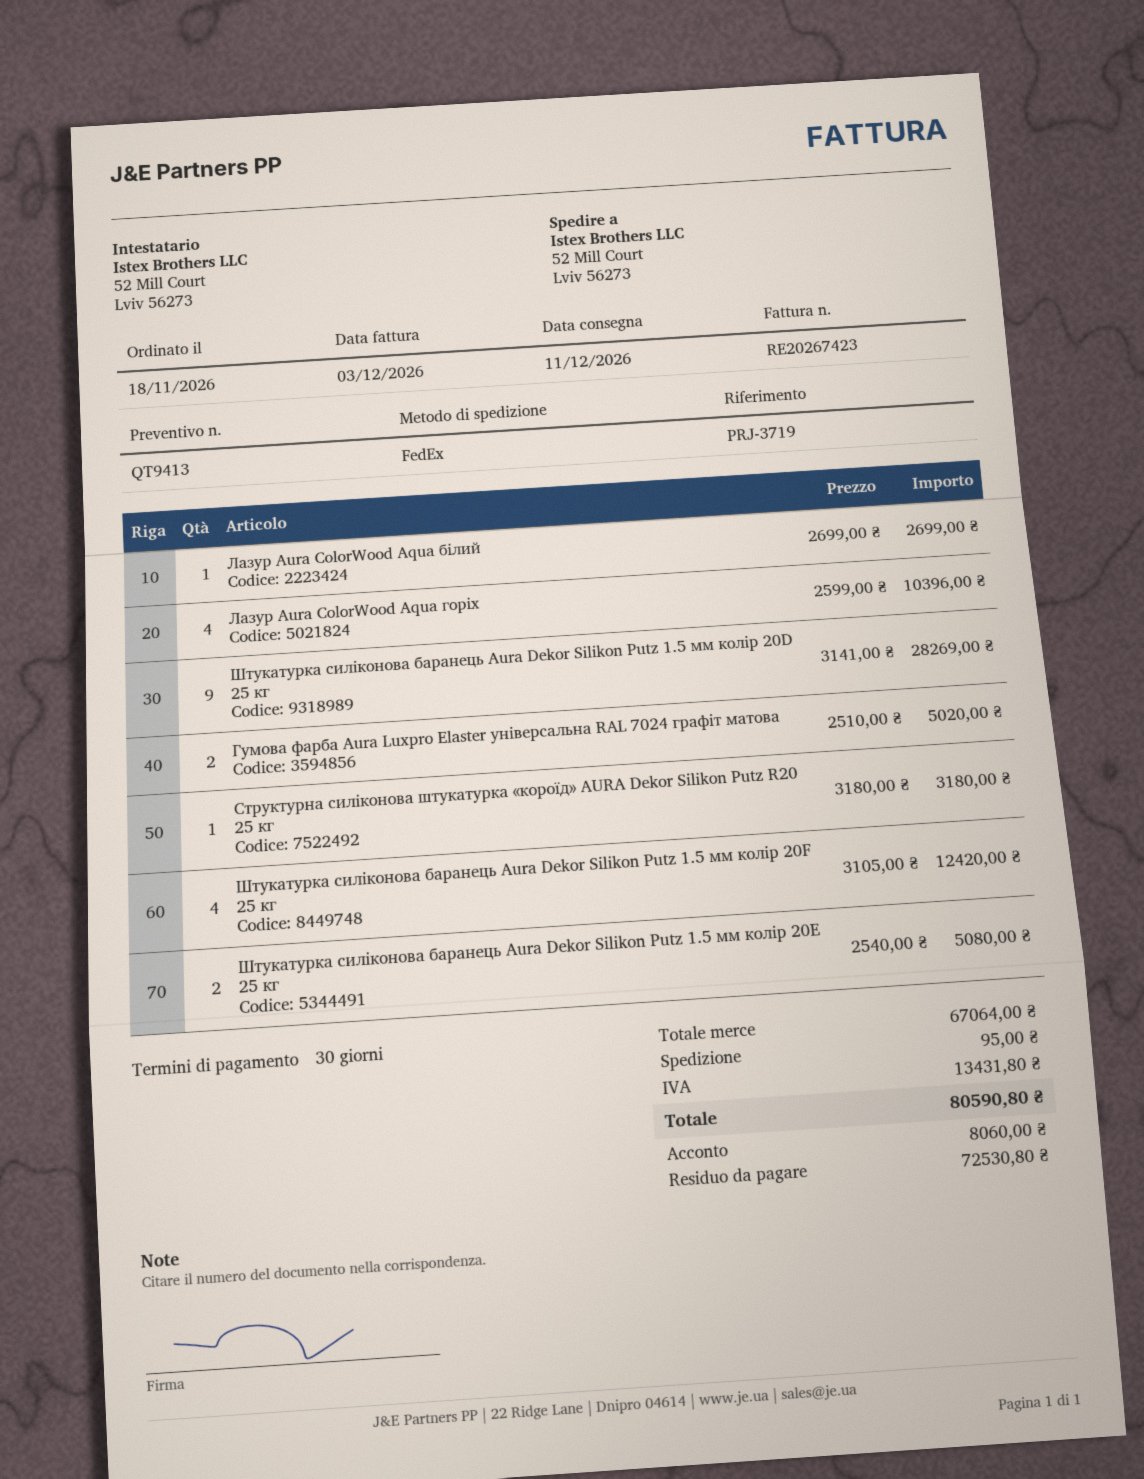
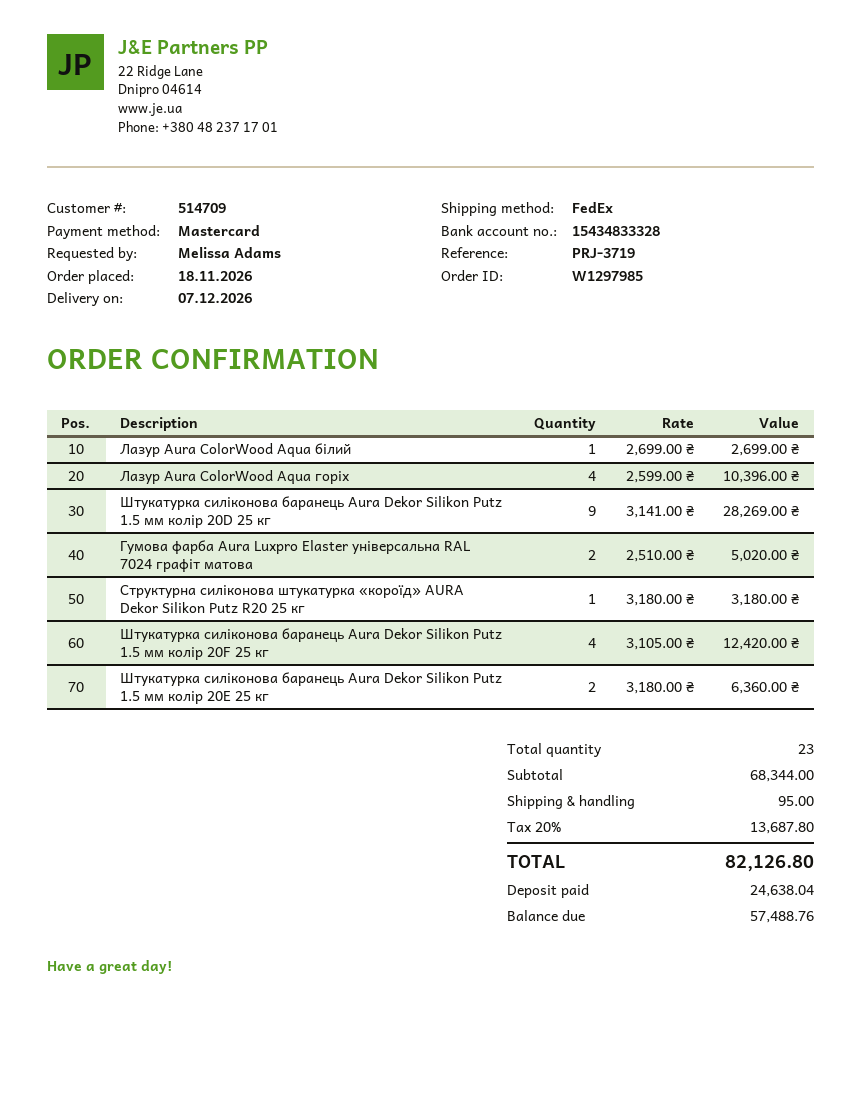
delivery date: 2026-12-11 -> 2026-12-07
Штукатурка силіконова баранець Aura Dekor Silikon Putz 1.5 мм колір 20E 25 кг: 2 x 2540.00 = 5080.00 -> 2 x 3180.00 = 6360.00
subtotal: 67064.00 -> 68344.00
tax: 13431.80 -> 13687.80
total: 80590.80 -> 82126.80
deposit: 8060.00 -> 24638.04
balance: 72530.80 -> 57488.76

